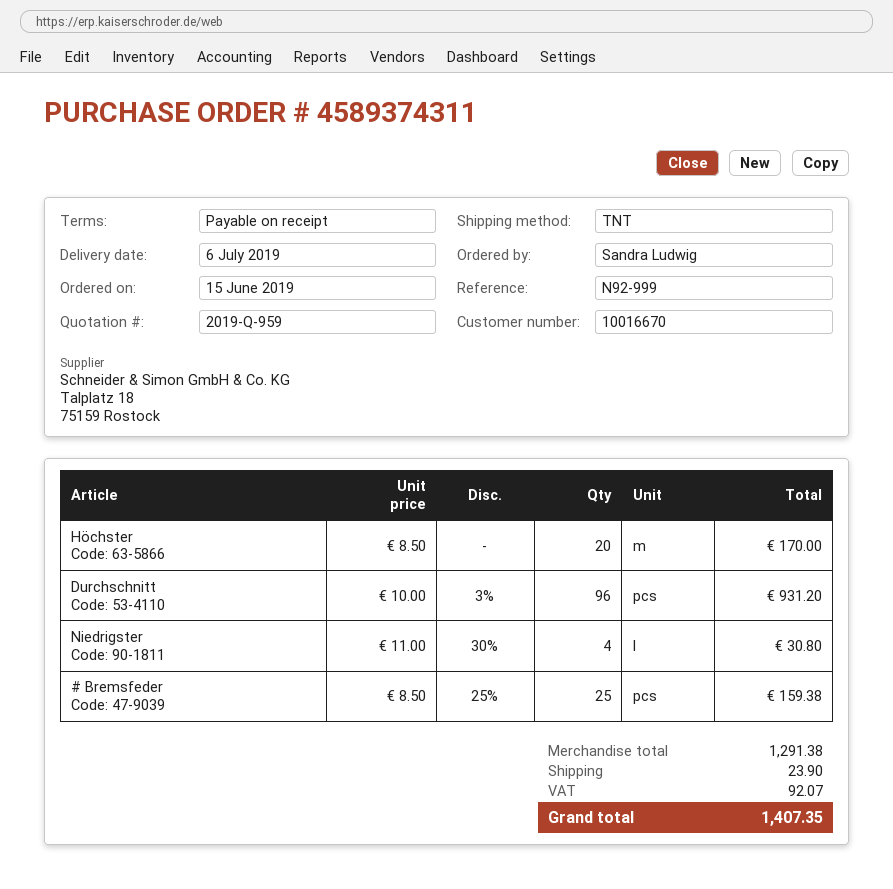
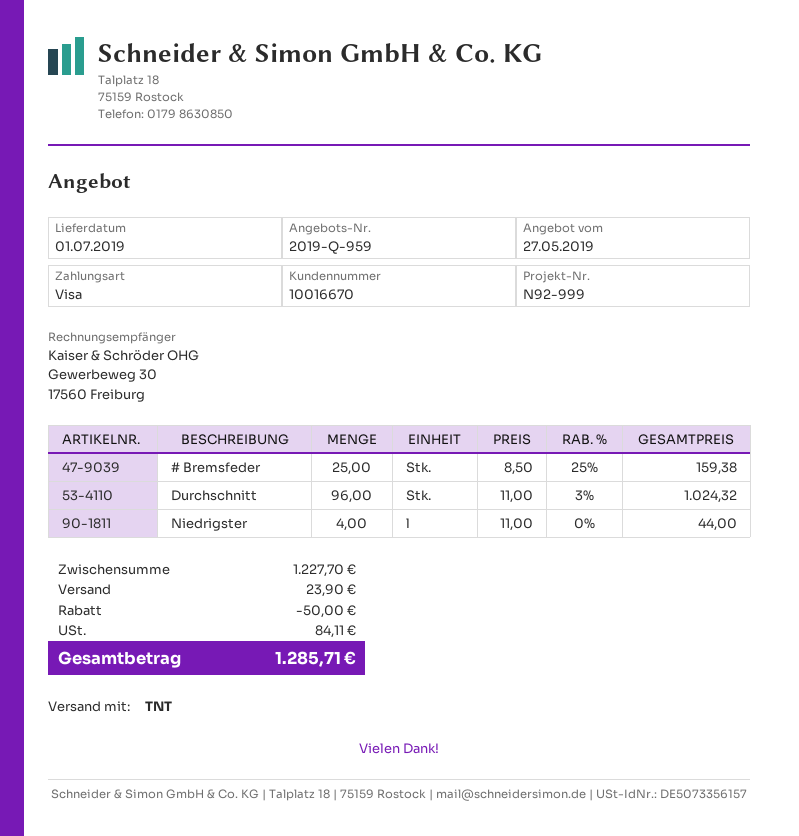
delivery date: 2019-07-06 -> 2019-07-01
Höchster: 20 x 8.50 = 170.00 -> none
Durchschnitt: 96 x 10.00 - 3% = 931.20 -> 96 x 11.00 - 3% = 1024.32
Niedrigster: 4 x 11.00 - 30% = 30.80 -> 4 x 11.00 = 44.00
subtotal: 1291.38 -> 1227.70
discount: none -> 50.00
tax: 92.07 -> 84.11
total: 1407.35 -> 1285.71

